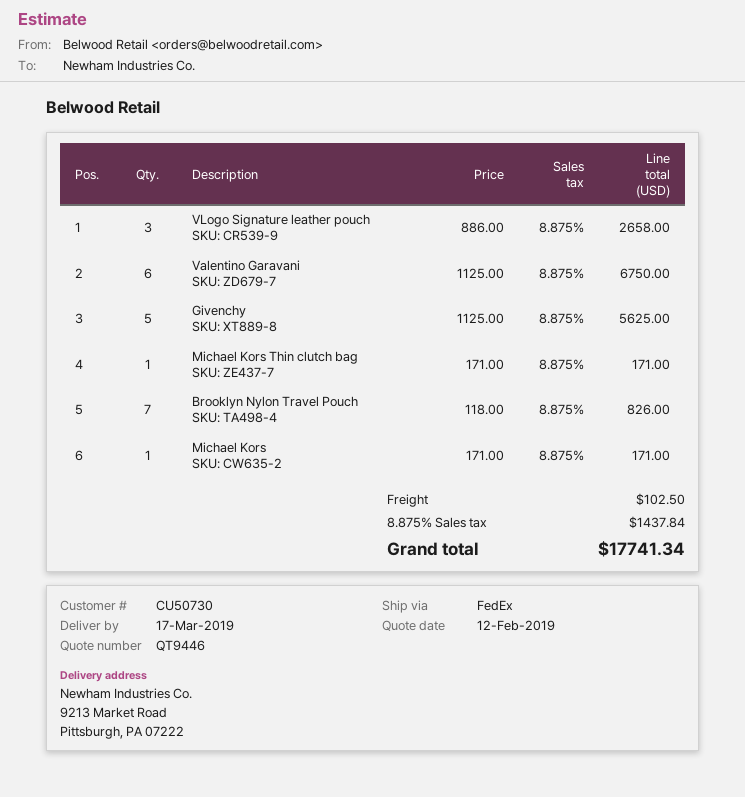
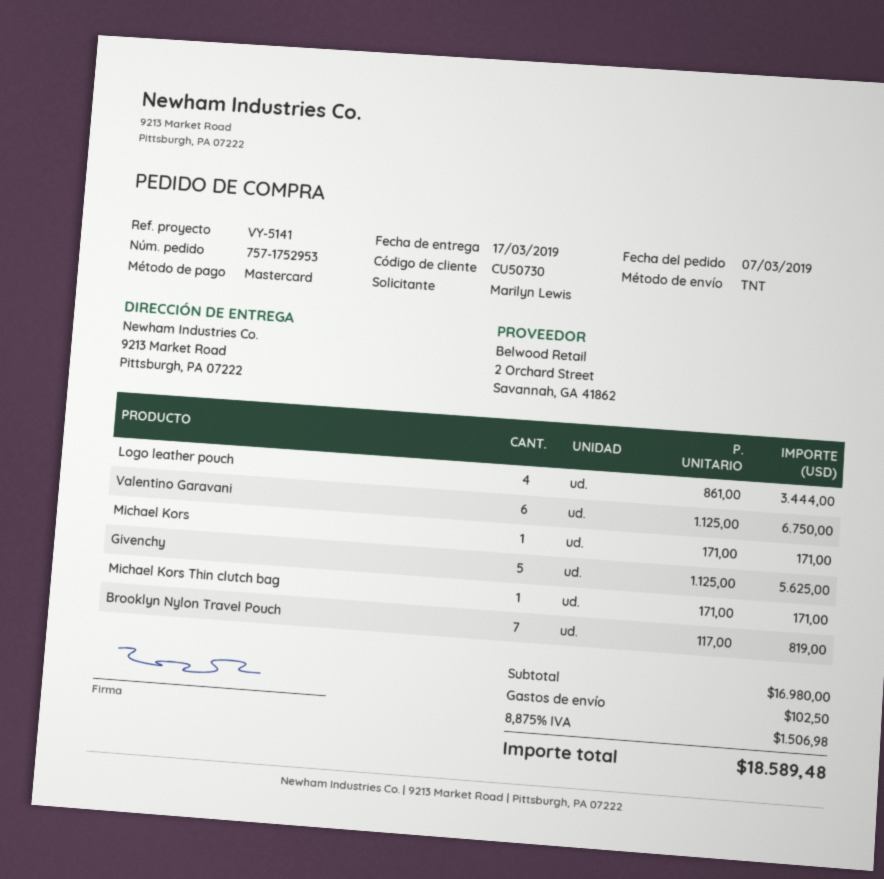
shipping method: FedEx -> TNT
VLogo Signature leather pouch: 3 x 886.00 = 2658.00 -> none
Brooklyn Nylon Travel Pouch: 7 x 118.00 = 826.00 -> 7 x 117.00 = 819.00
Logo leather pouch: none -> 4 x 861.00 = 3444.00
tax: 8.875% = 1437.84 -> 8.875% = 1506.98
total: 17741.34 -> 18589.48

